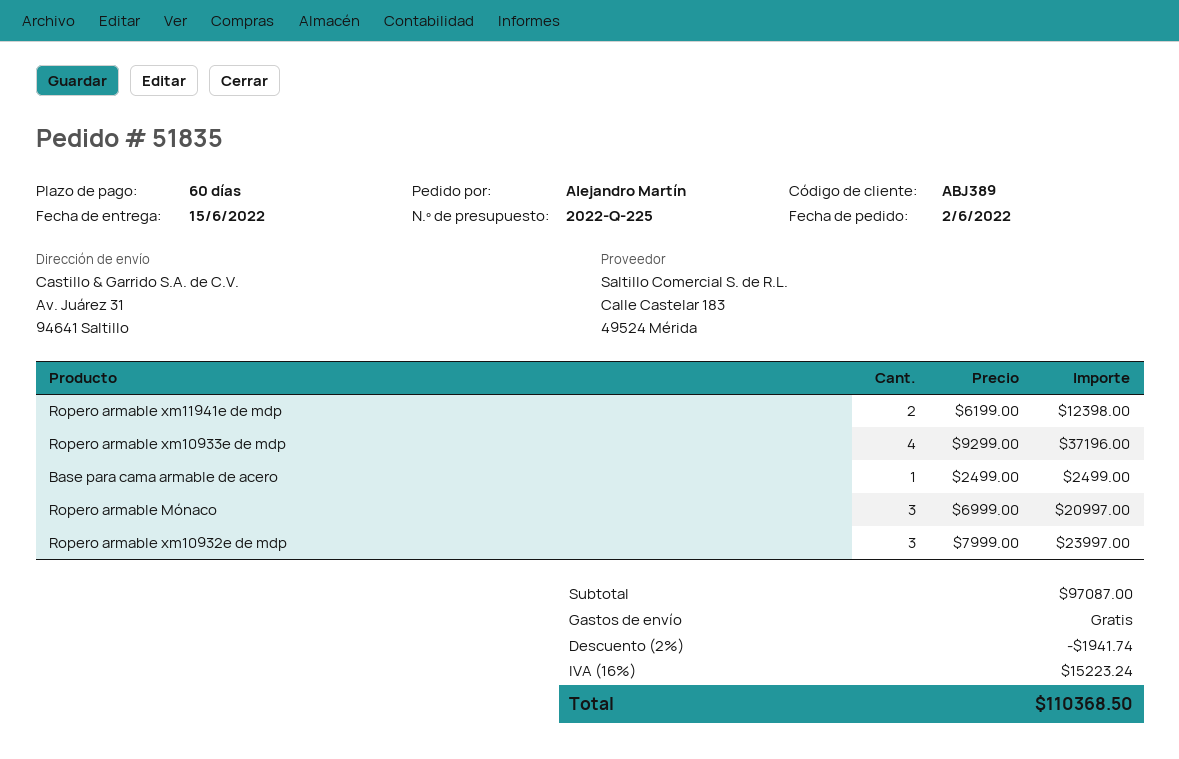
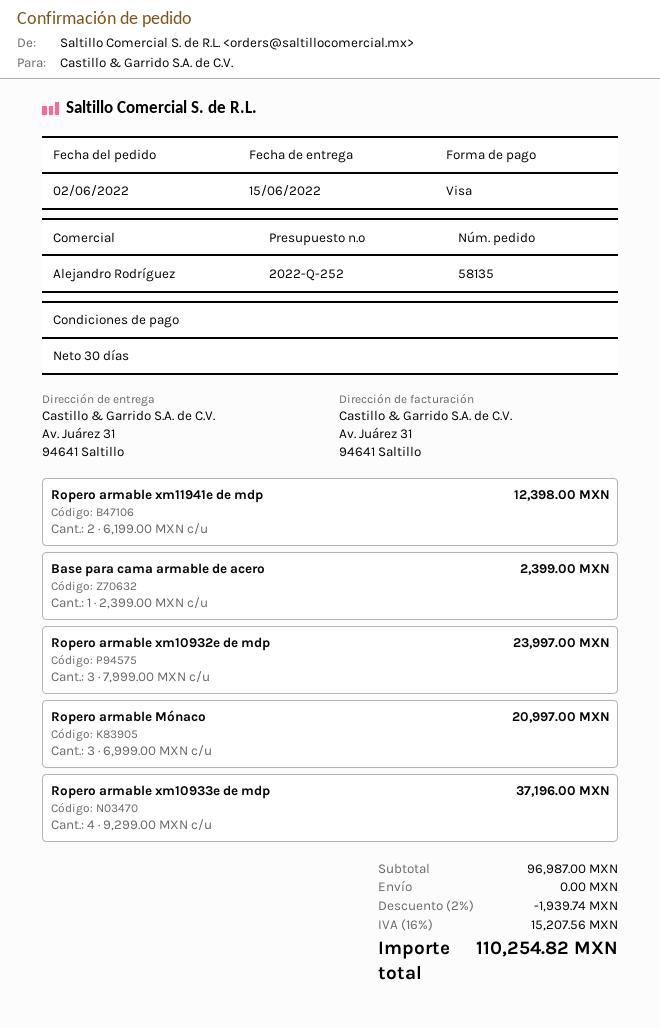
quote number: 2022-Q-225 -> 2022-Q-252
order number: 51835 -> 58135
payment terms: 60 days -> 30 days
Base para cama armable de acero: 1 x 2499.00 = 2499.00 -> 1 x 2399.00 = 2399.00
subtotal: 97087.00 -> 96987.00
discount: 2% = 1941.74 -> 2% = 1939.74
tax: 16% = 15223.24 -> 16% = 15207.56
total: 110368.50 -> 110254.82

